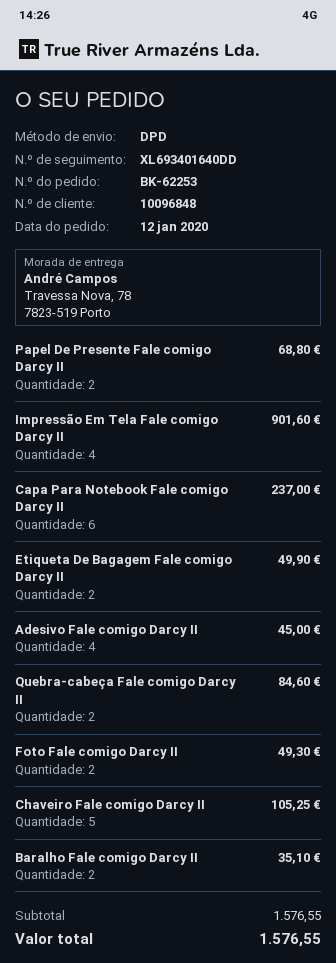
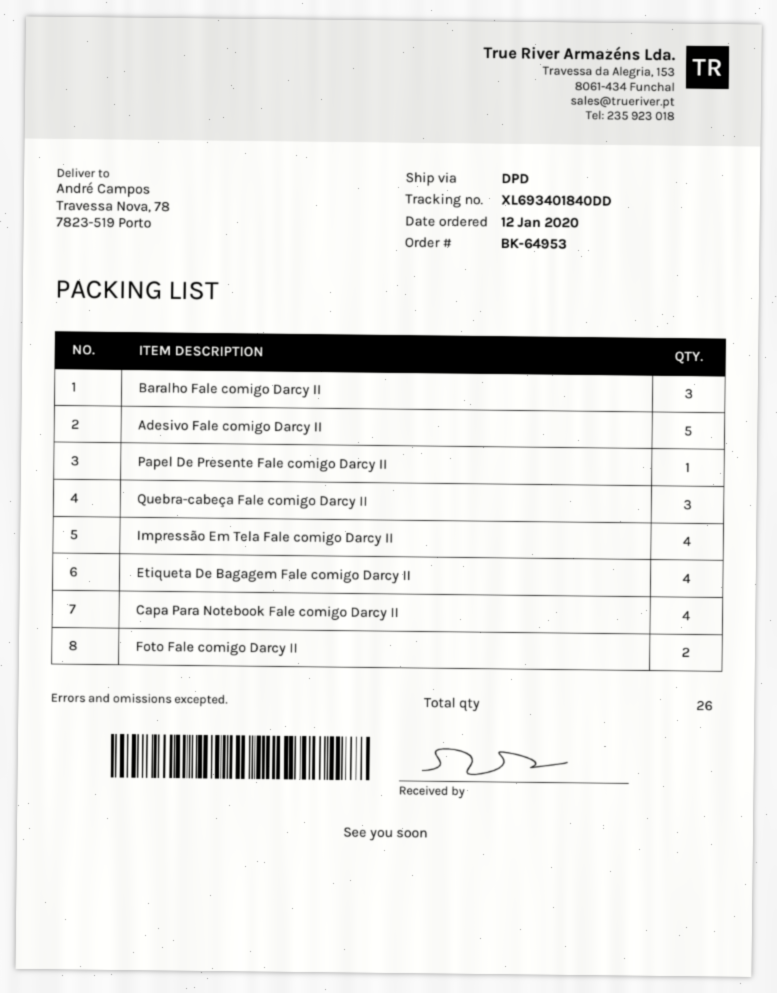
order number: BK-62253 -> BK-64953
tracking number: XL693401640DD -> XL693401840DD
Papel De Presente Fale comigo Darcy II: 2 -> 1
Capa Para Notebook Fale comigo Darcy II: 6 -> 4
Etiqueta De Bagagem Fale comigo Darcy II: 2 -> 4
Adesivo Fale comigo Darcy II: 4 -> 5
Quebra-cabeça Fale comigo Darcy II: 2 -> 3
Chaveiro Fale comigo Darcy II: 5 -> none
Baralho Fale comigo Darcy II: 2 -> 3

